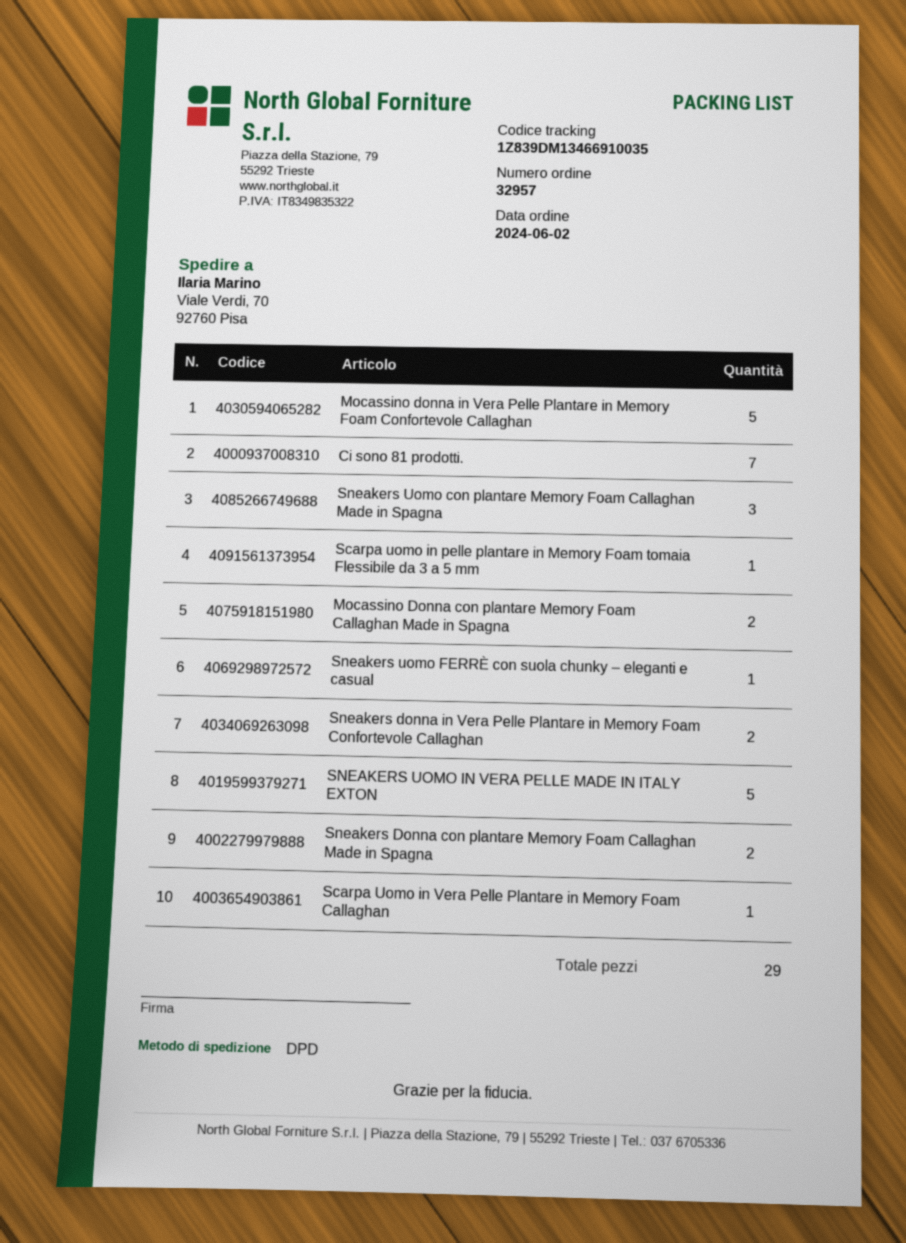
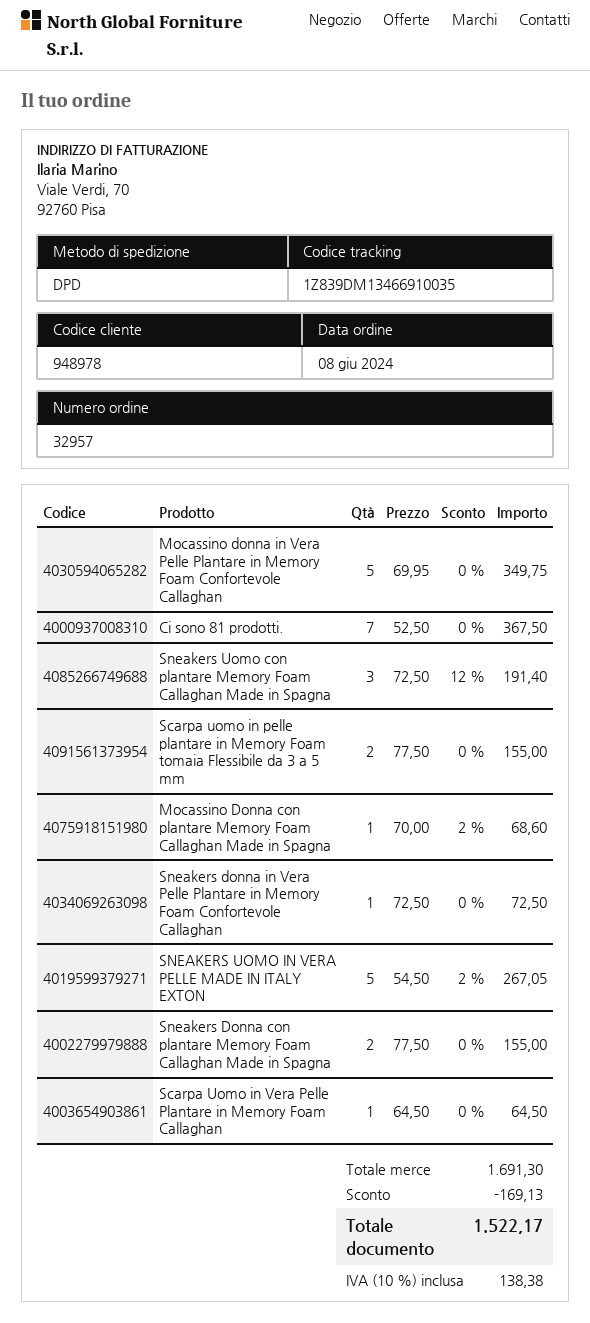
order date: 2024-06-02 -> 2024-06-08
Scarpa uomo in pelle plantare in Memory Foam tomaia Flessibile da 3 a 5 mm: 1 -> 2
Mocassino Donna con plantare Memory Foam Callaghan Made in Spagna: 2 -> 1
Sneakers uomo FERRÈ con suola chunky – eleganti e casual: 1 -> none
Sneakers donna in Vera Pelle Plantare in Memory Foam Confortevole Callaghan: 2 -> 1

